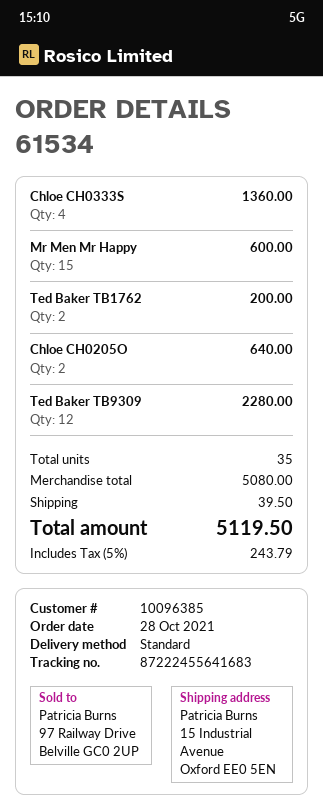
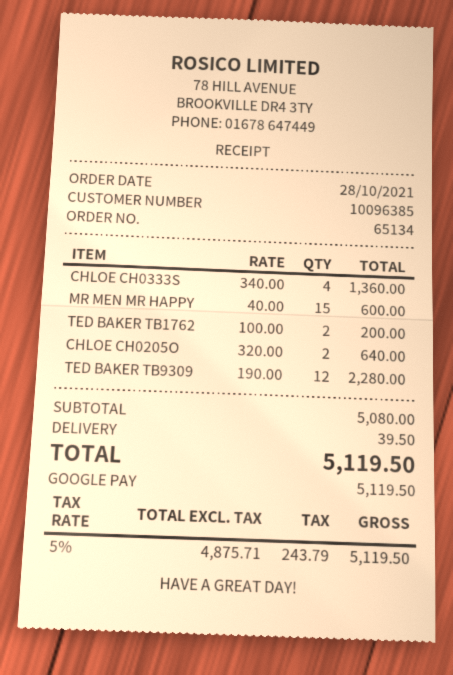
order number: 61534 -> 65134

